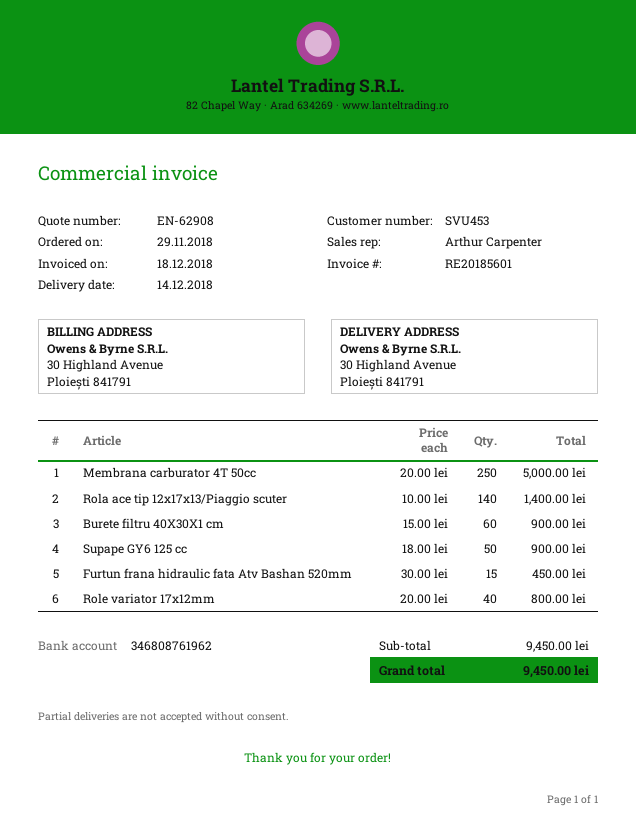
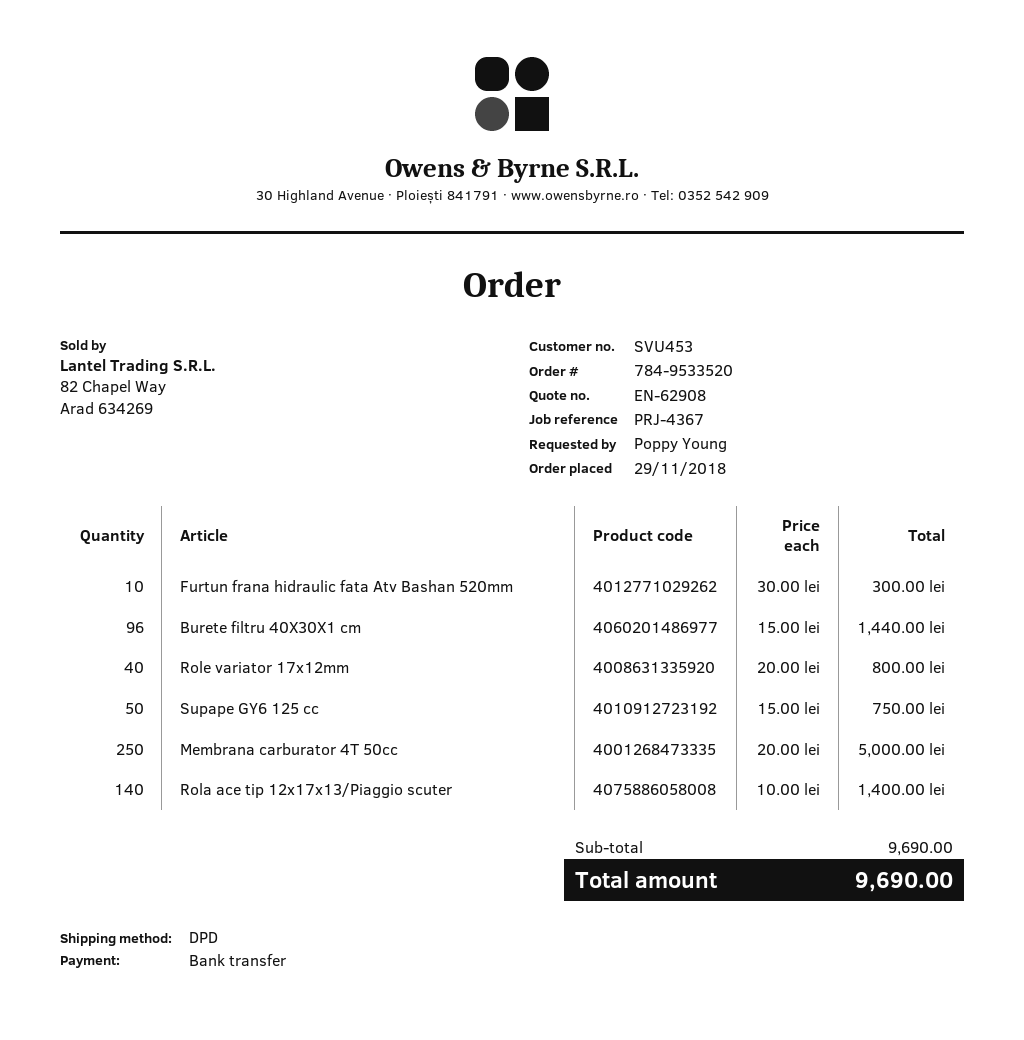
Burete filtru 40X30X1 cm: 60 x 15.00 = 900.00 -> 96 x 15.00 = 1440.00
Supape GY6 125 cc: 50 x 18.00 = 900.00 -> 50 x 15.00 = 750.00
Furtun frana hidraulic fata Atv Bashan 520mm: 15 x 30.00 = 450.00 -> 10 x 30.00 = 300.00
subtotal: 9450.00 -> 9690.00
total: 9450.00 -> 9690.00

